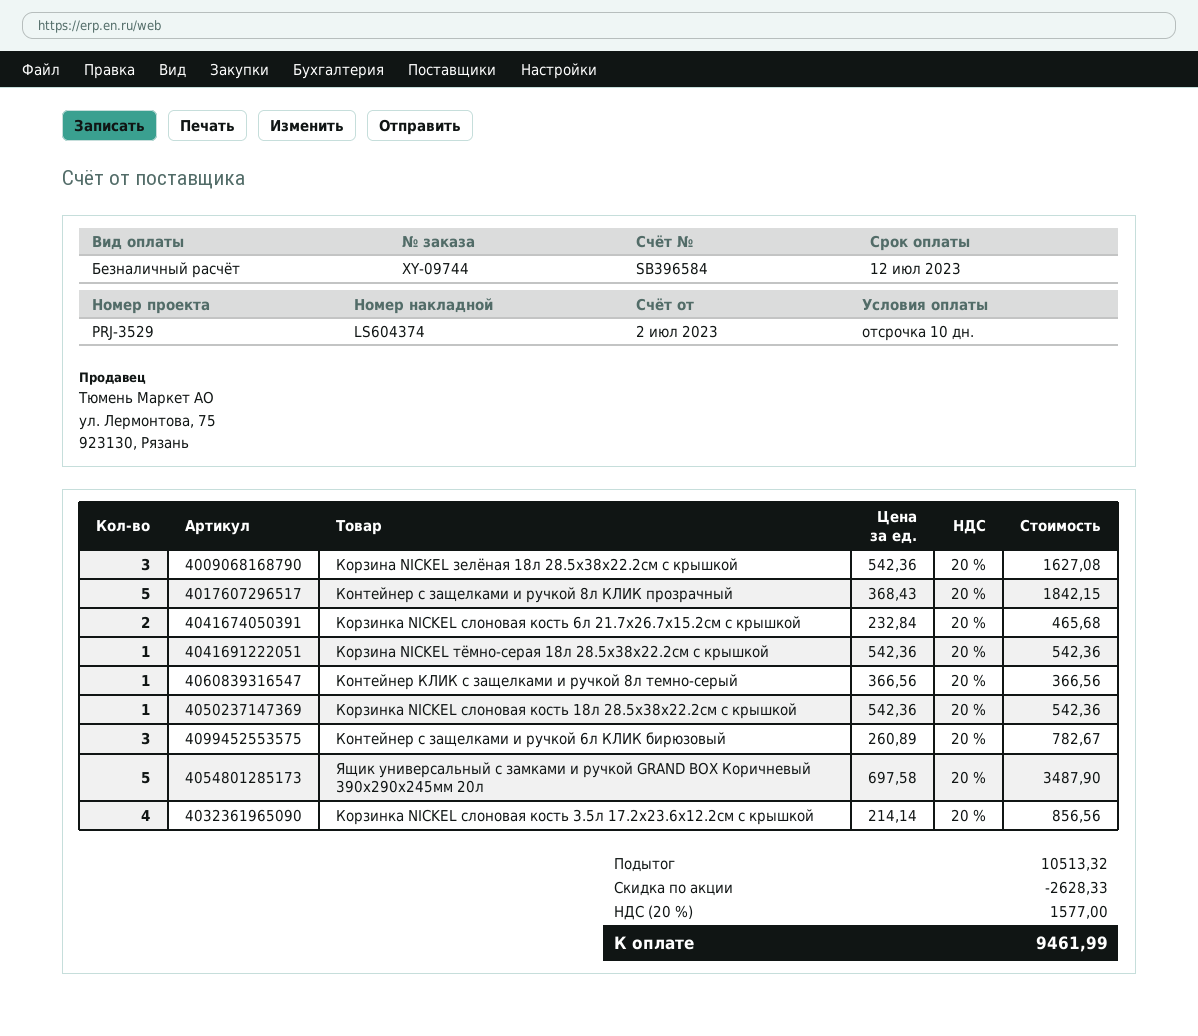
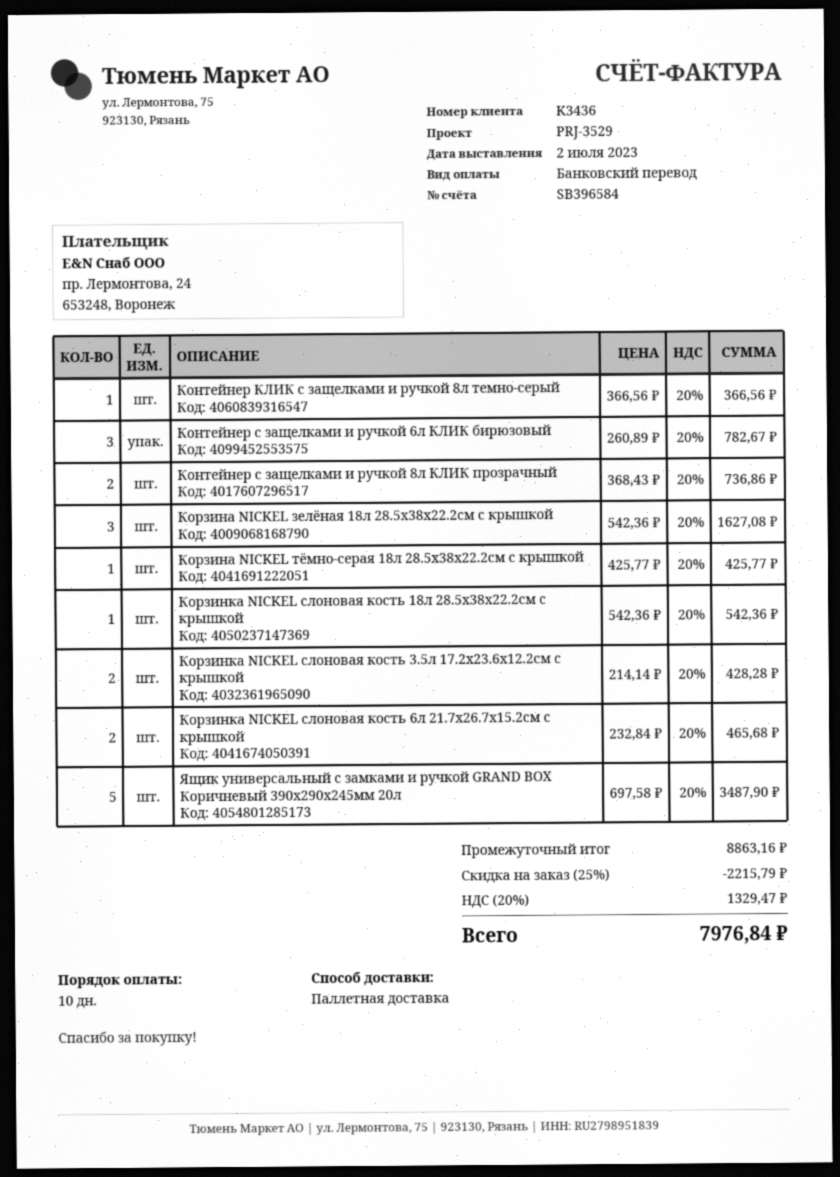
Контейнер с защелками и ручкой 8л КЛИК прозрачный: 5 x 368.43 = 1842.15 -> 2 x 368.43 = 736.86
Корзина NICKEL тёмно-серая 18л 28.5х38х22.2см с крышкой: 1 x 542.36 = 542.36 -> 1 x 425.77 = 425.77
Корзинка NICKEL слоновая кость 3.5л 17.2x23.6x12.2см с крышкой: 4 x 214.14 = 856.56 -> 2 x 214.14 = 428.28
subtotal: 10513.32 -> 8863.16
discount: 2628.33 -> 2215.79
tax: 20% = 1577.00 -> 20% = 1329.47
total: 9461.99 -> 7976.84

